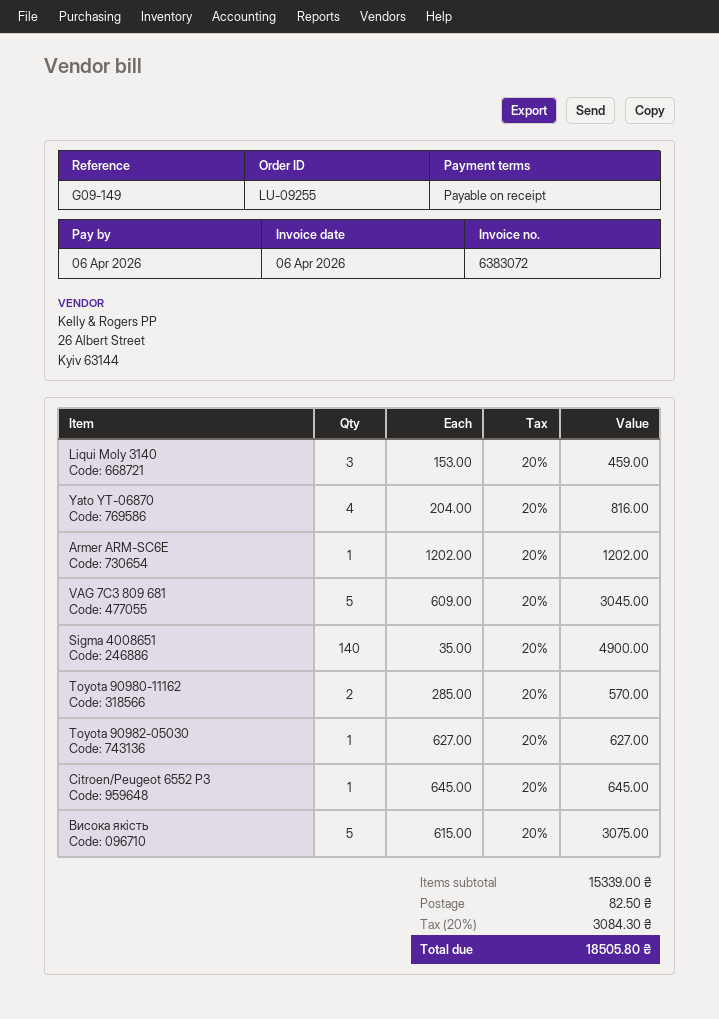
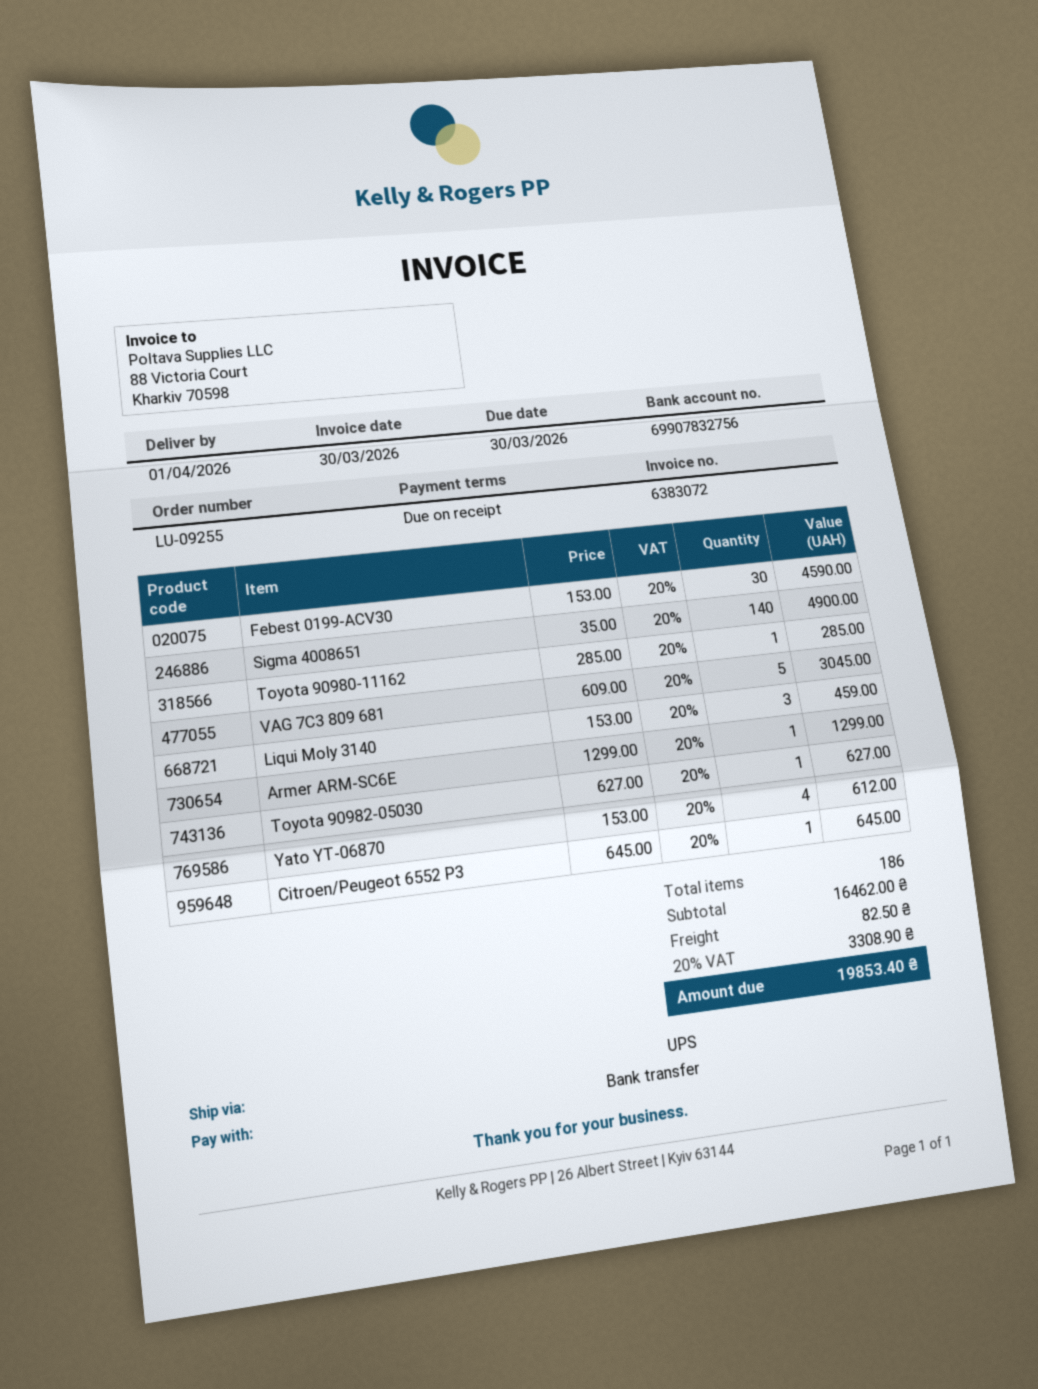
invoice date: 2026-04-06 -> 2026-03-30
due date: 2026-04-06 -> 2026-03-30
Yato YT-06870: 4 x 204.00 = 816.00 -> 4 x 153.00 = 612.00
Armer ARM-SC6E: 1 x 1202.00 = 1202.00 -> 1 x 1299.00 = 1299.00
Toyota 90980-11162: 2 x 285.00 = 570.00 -> 1 x 285.00 = 285.00
Висока якість: 5 x 615.00 = 3075.00 -> none
Febest 0199-ACV30: none -> 30 x 153.00 = 4590.00
subtotal: 15339.00 -> 16462.00
tax: 20% = 3084.30 -> 20% = 3308.90
total: 18505.80 -> 19853.40

